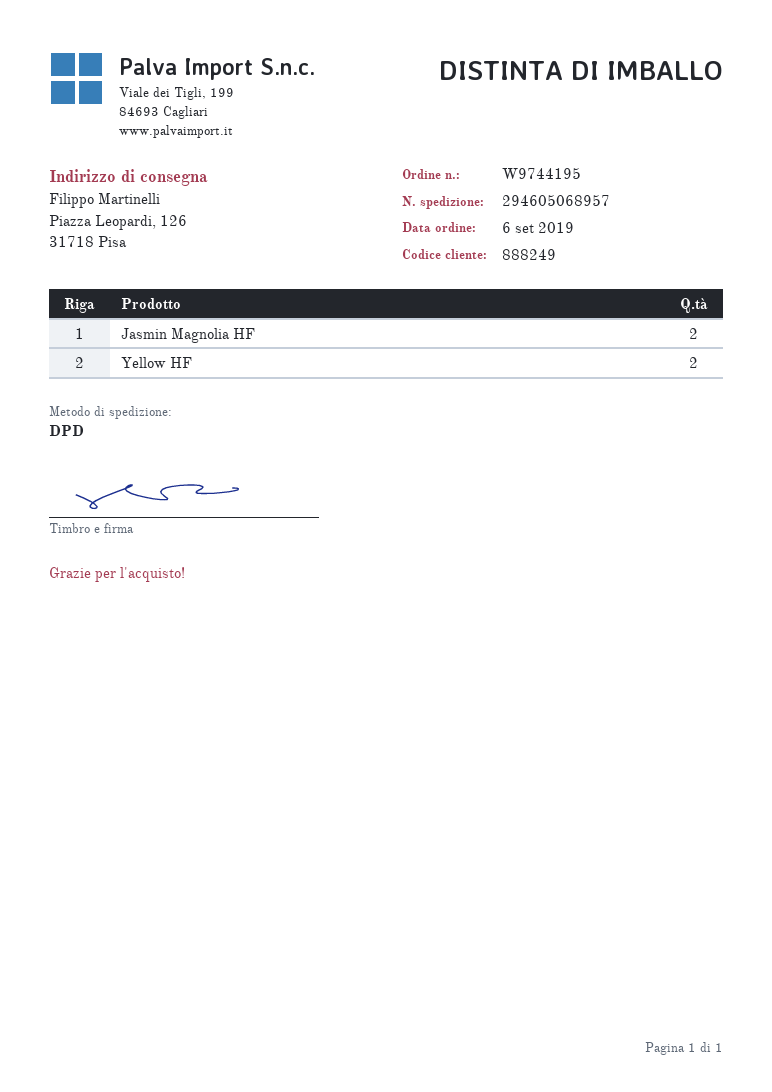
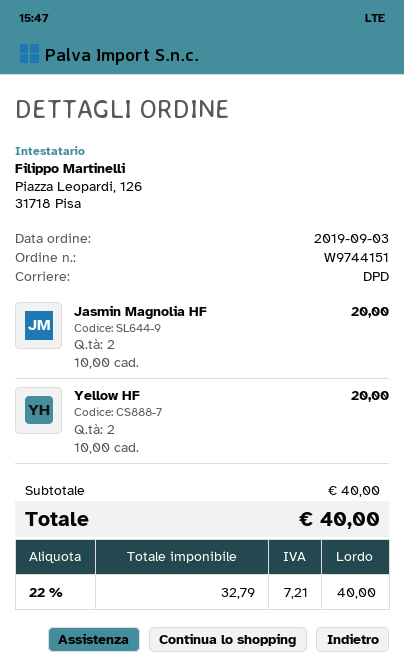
order number: W9744195 -> W9744151
order date: 2019-09-06 -> 2019-09-03

